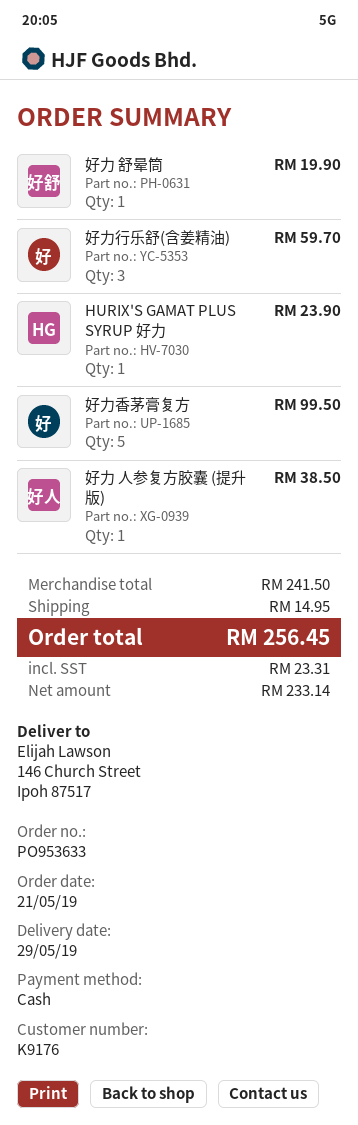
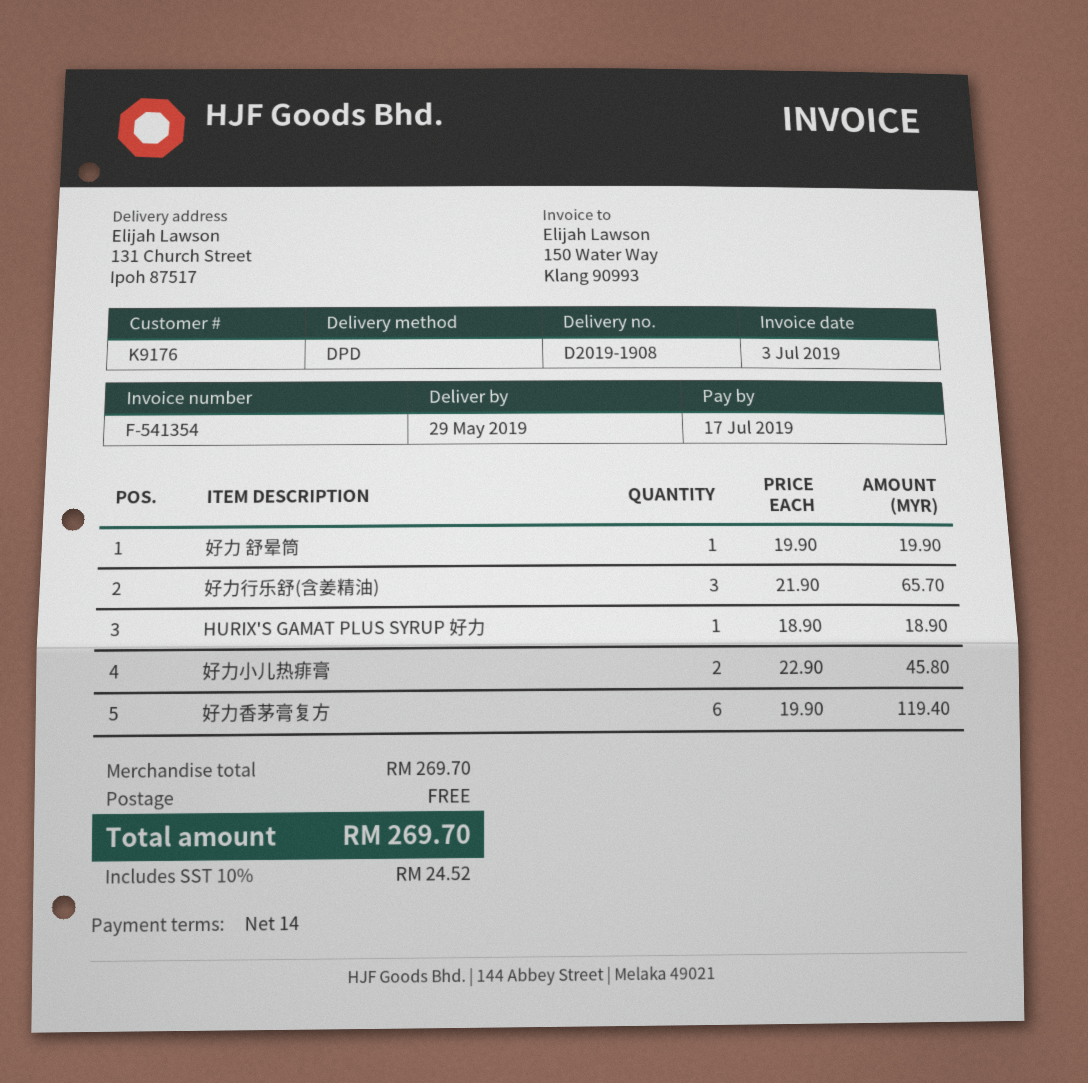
ship to: 146 Church Street, Ipoh 87517 -> 131 Church Street, Ipoh 87517
好力行乐舒(含姜精油): 3 for 59.70 -> 3 for 65.70
HURIX'S GAMAT PLUS SYRUP 好力: 1 for 23.90 -> 1 for 18.90
好力香茅膏复方: 5 for 99.50 -> 6 for 119.40
好力 人参复方胶囊 (提升版): 1 for 38.50 -> none
好力小儿热痱膏: none -> 2 for 45.80
subtotal: 241.50 -> 269.70
shipping: 14.95 -> 0.00
tax: 23.31 -> 24.52
total: 256.45 -> 269.70

